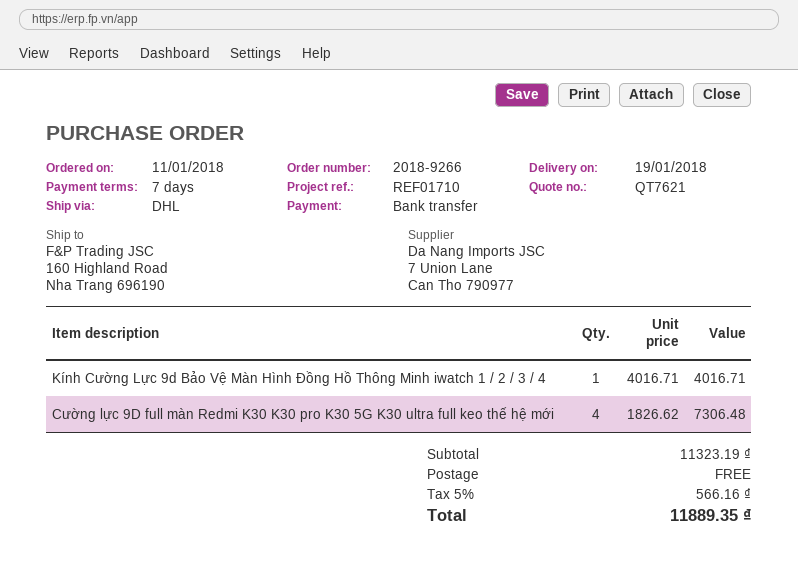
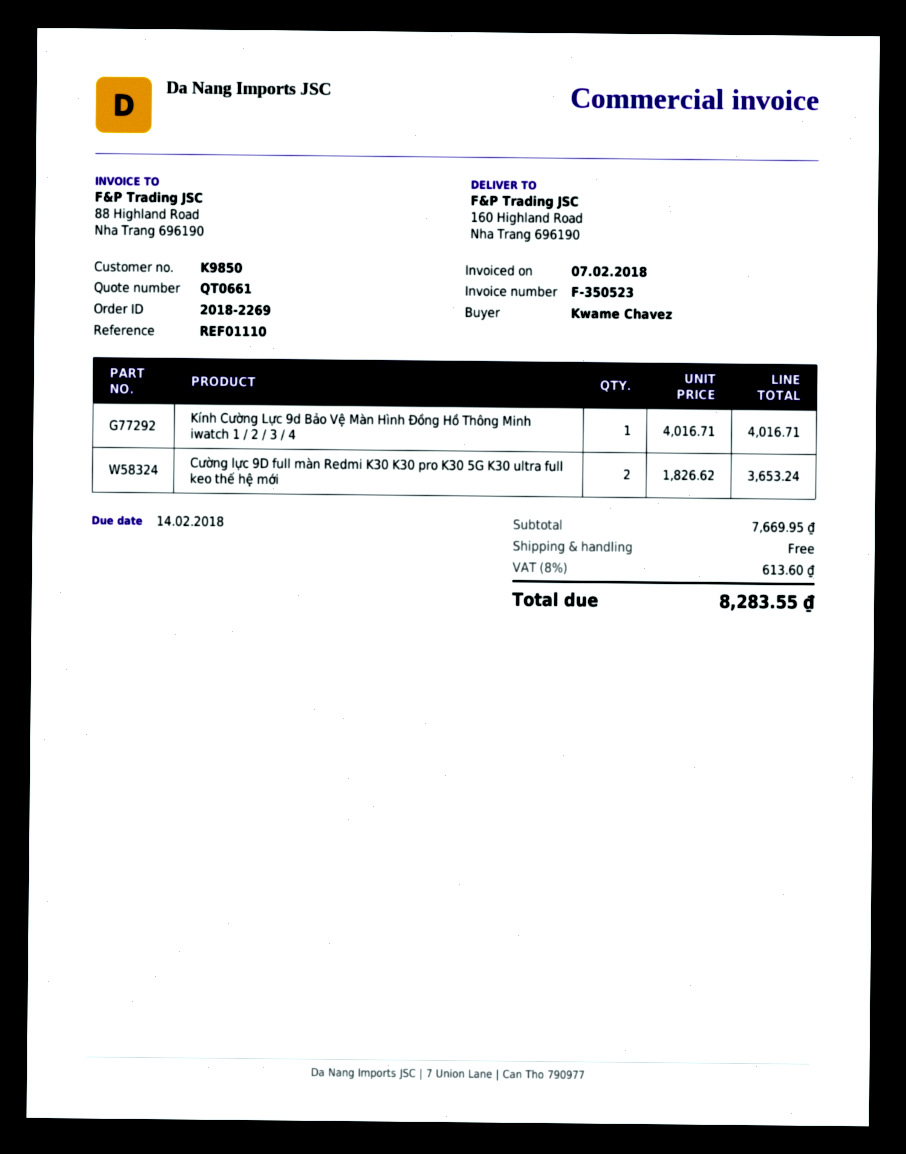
quote number: QT7621 -> QT0661
order number: 2018-9266 -> 2018-2269
reference: REF01710 -> REF01110
Cường lực 9D full màn Redmi K30 K30 pro K30 5G K30 ultra full keo thế hệ mới: 4 x 1826.62 = 7306.48 -> 2 x 1826.62 = 3653.24
subtotal: 11323.19 -> 7669.95
tax: 5% = 566.16 -> 8% = 613.60
total: 11889.35 -> 8283.55

